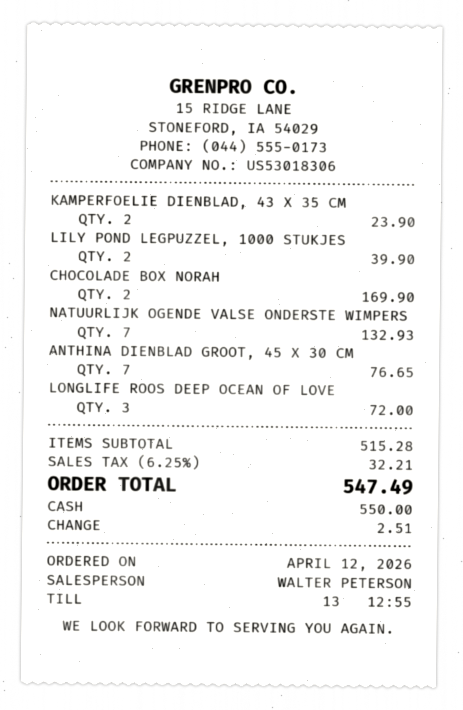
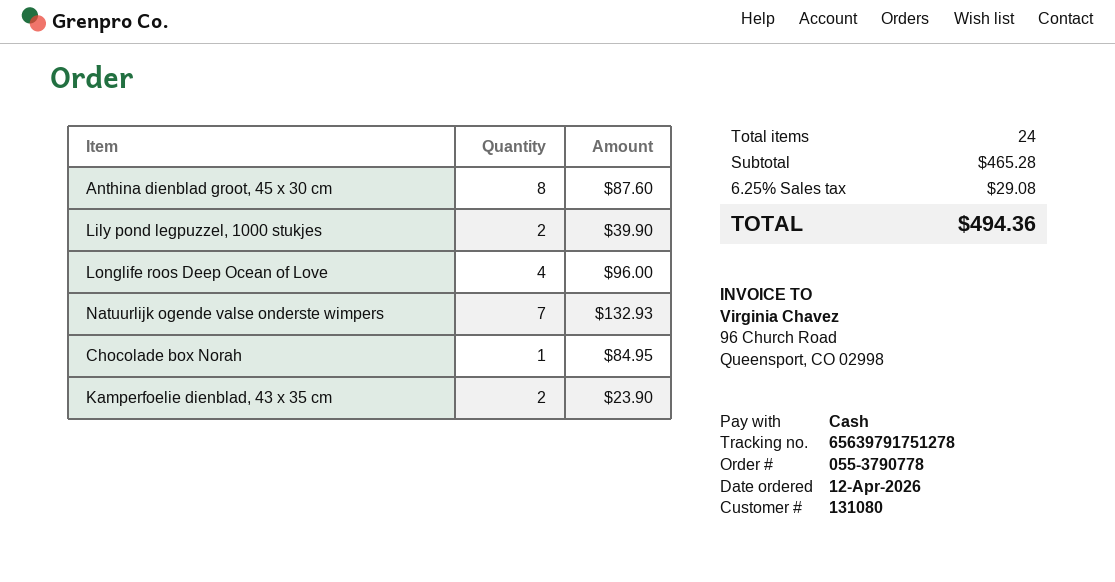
CHOCOLADE BOX NORAH: 2 for 169.90 -> 1 for 84.95
ANTHINA DIENBLAD GROOT, 45 X 30 CM: 7 for 76.65 -> 8 for 87.60
LONGLIFE ROOS DEEP OCEAN OF LOVE: 3 for 72.00 -> 4 for 96.00
subtotal: 515.28 -> 465.28
tax: 6.25% = 32.21 -> 6.25% = 29.08
total: 547.49 -> 494.36

